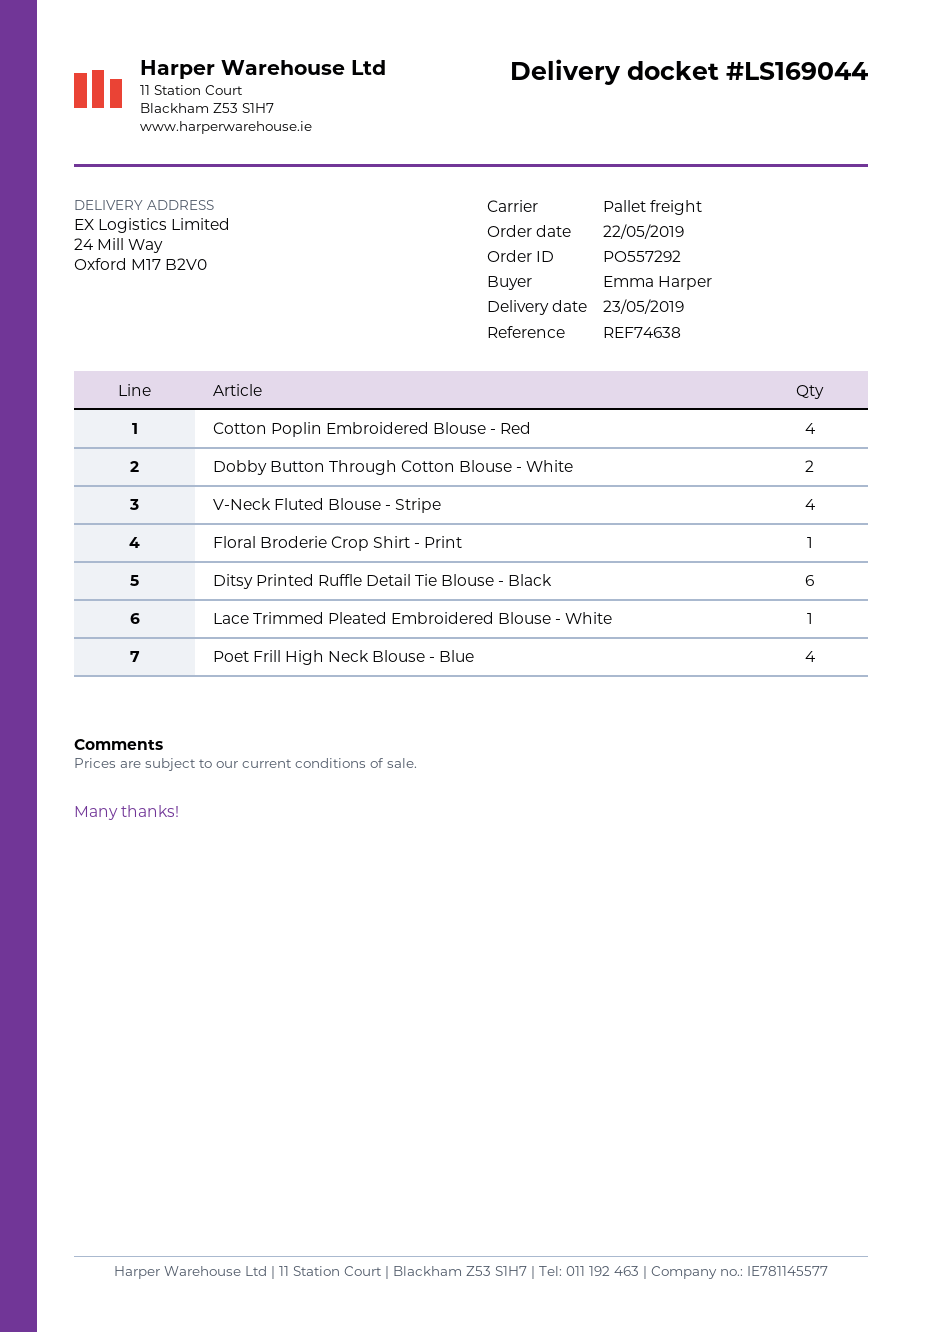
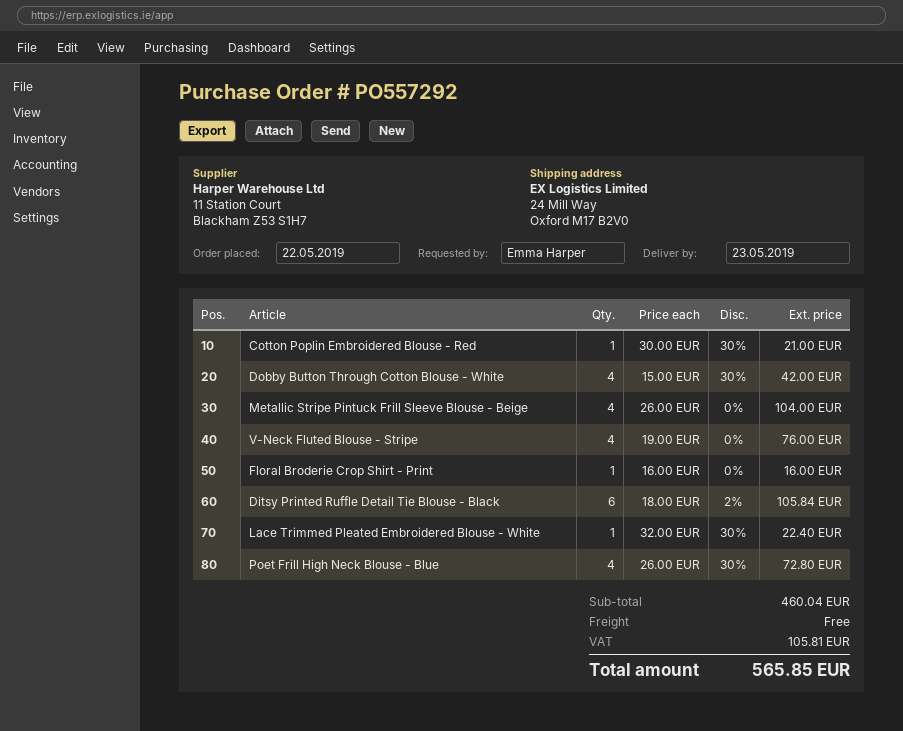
Cotton Poplin Embroidered Blouse - Red: 4 -> 1
Dobby Button Through Cotton Blouse - White: 2 -> 4
Metallic Stripe Pintuck Frill Sleeve Blouse - Beige: none -> 4

